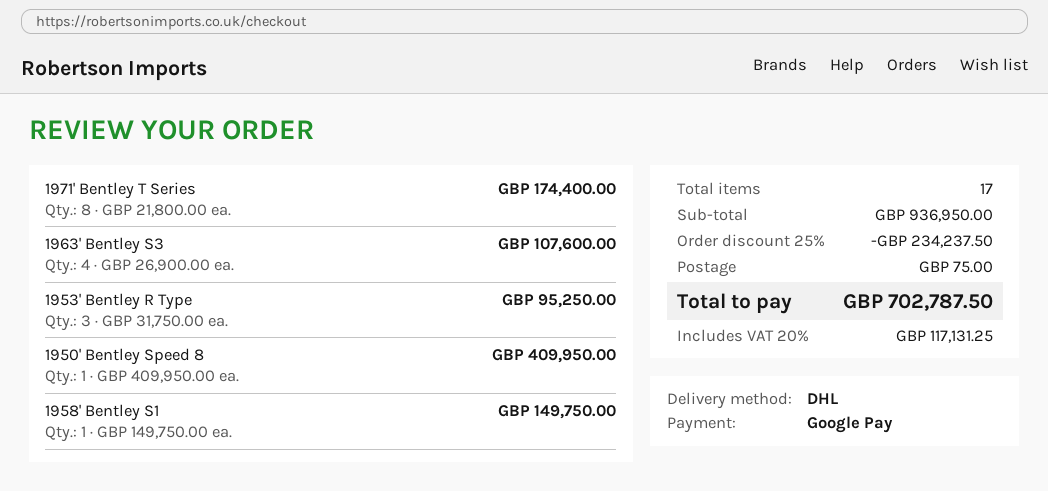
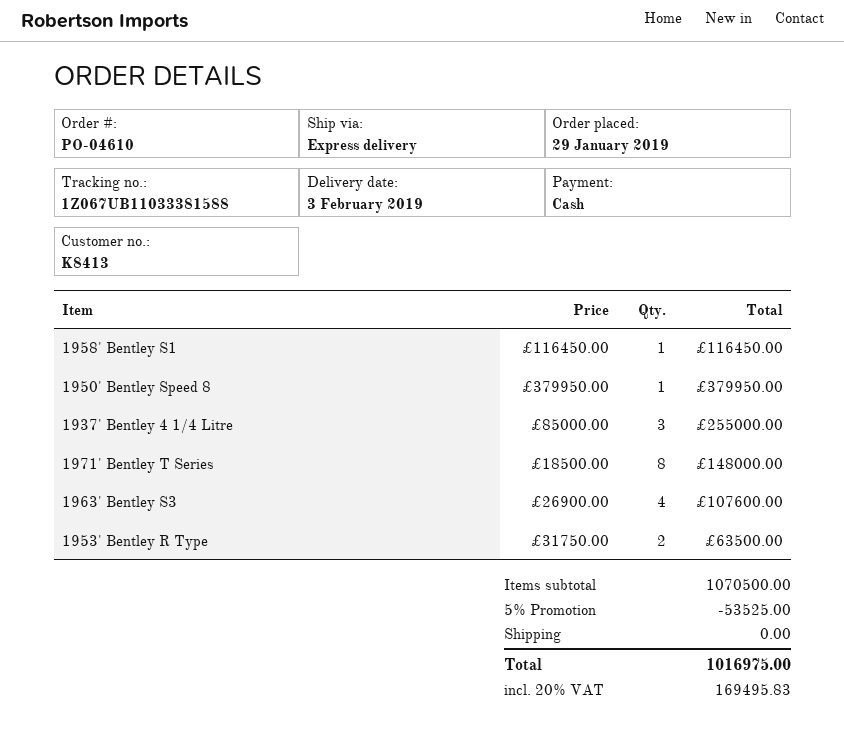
payment method: Google Pay -> cash
shipping method: DHL -> express
1971' Bentley T Series: 8 x 21800.00 = 174400.00 -> 8 x 18500.00 = 148000.00
1953' Bentley R Type: 3 x 31750.00 = 95250.00 -> 2 x 31750.00 = 63500.00
1950' Bentley Speed 8: 1 x 409950.00 = 409950.00 -> 1 x 379950.00 = 379950.00
1958' Bentley S1: 1 x 149750.00 = 149750.00 -> 1 x 116450.00 = 116450.00
1937' Bentley 4 1/4 Litre: none -> 3 x 85000.00 = 255000.00
subtotal: 936950.00 -> 1070500.00
discount: 25% = 234237.50 -> 5% = 53525.00
shipping: 75.00 -> 0.00
tax: 20% = 117131.25 -> 20% = 169495.83
total: 702787.50 -> 1016975.00

